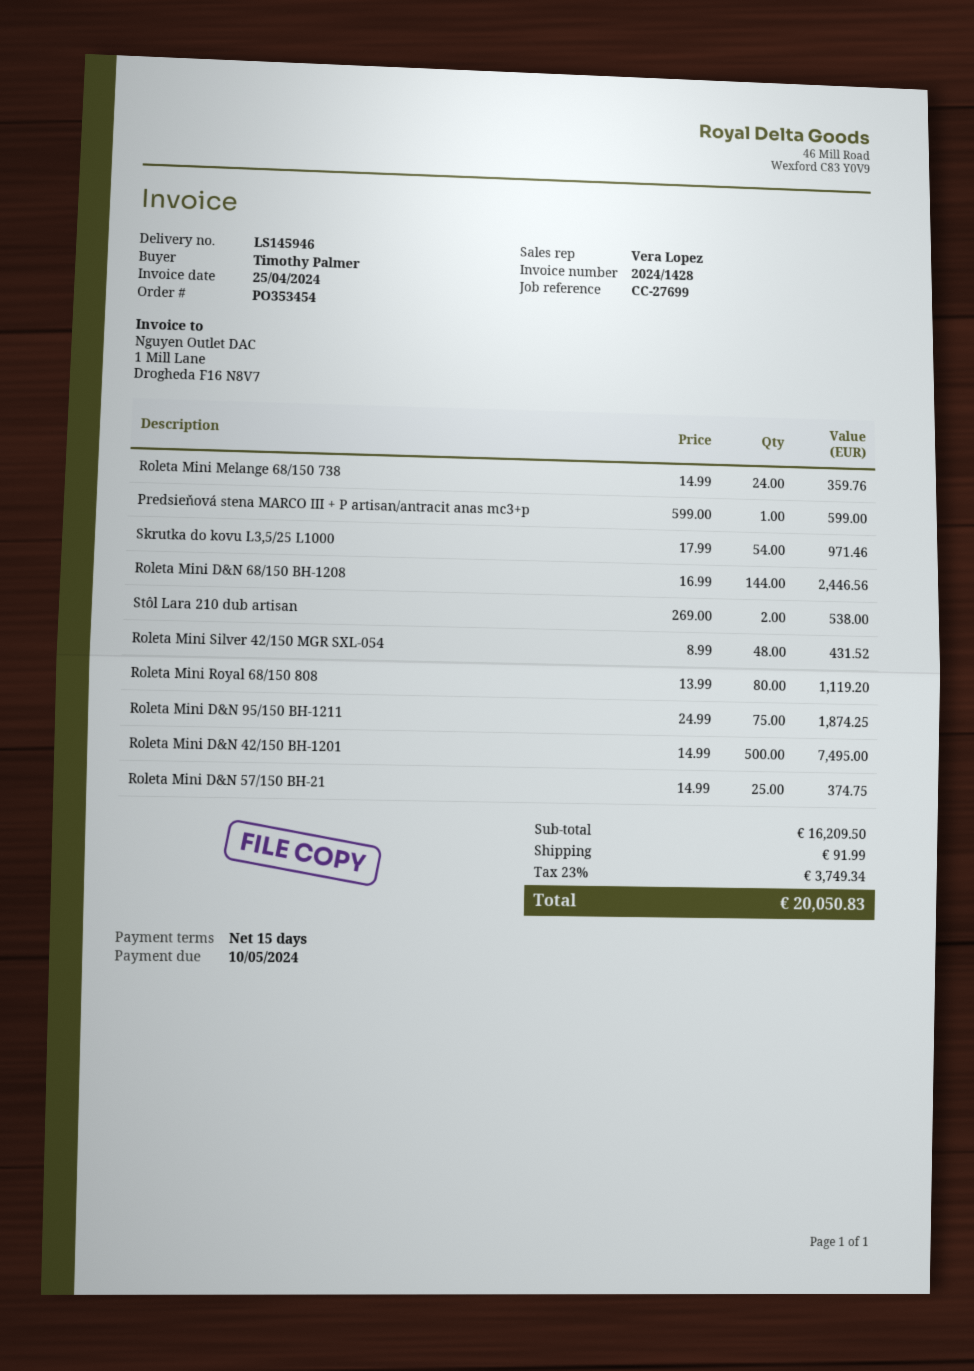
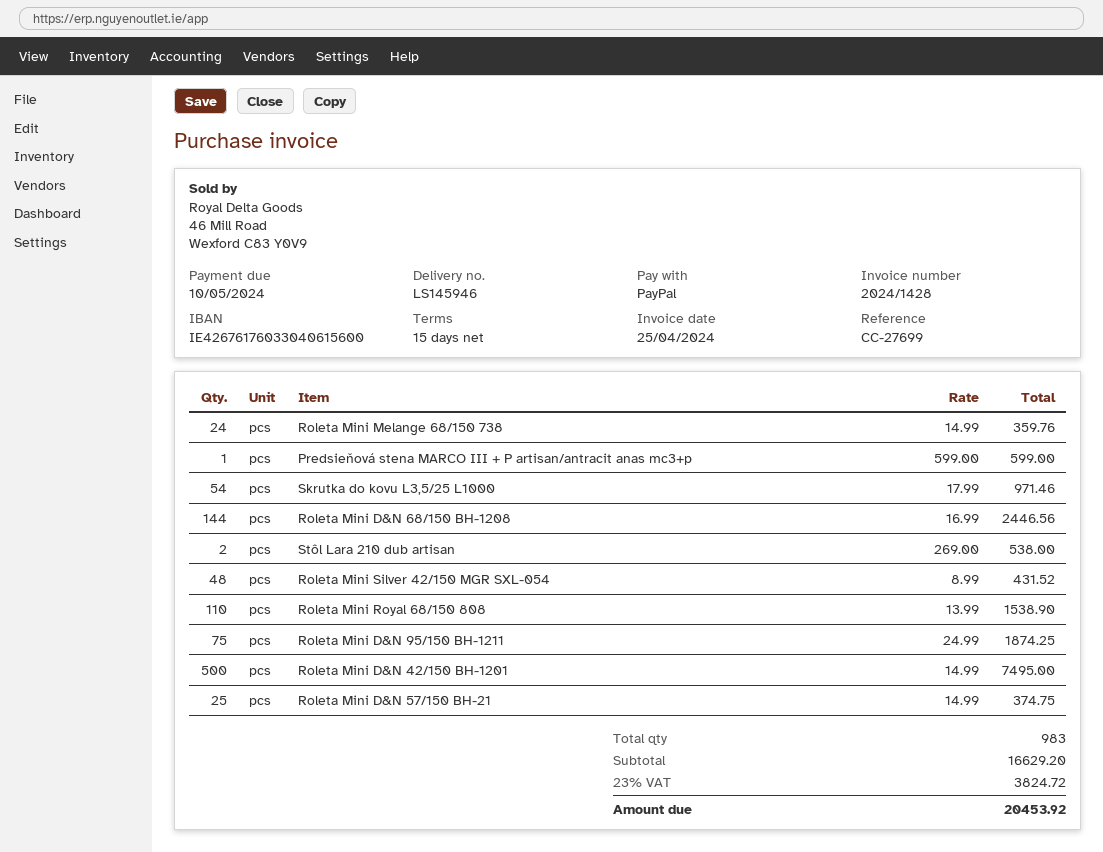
Roleta Mini Royal 68/150 808: 80 x 13.99 = 1119.20 -> 110 x 13.99 = 1538.90
subtotal: 16209.50 -> 16629.20
shipping: 91.99 -> none
tax: 23% = 3749.34 -> 23% = 3824.72
total: 20050.83 -> 20453.92

